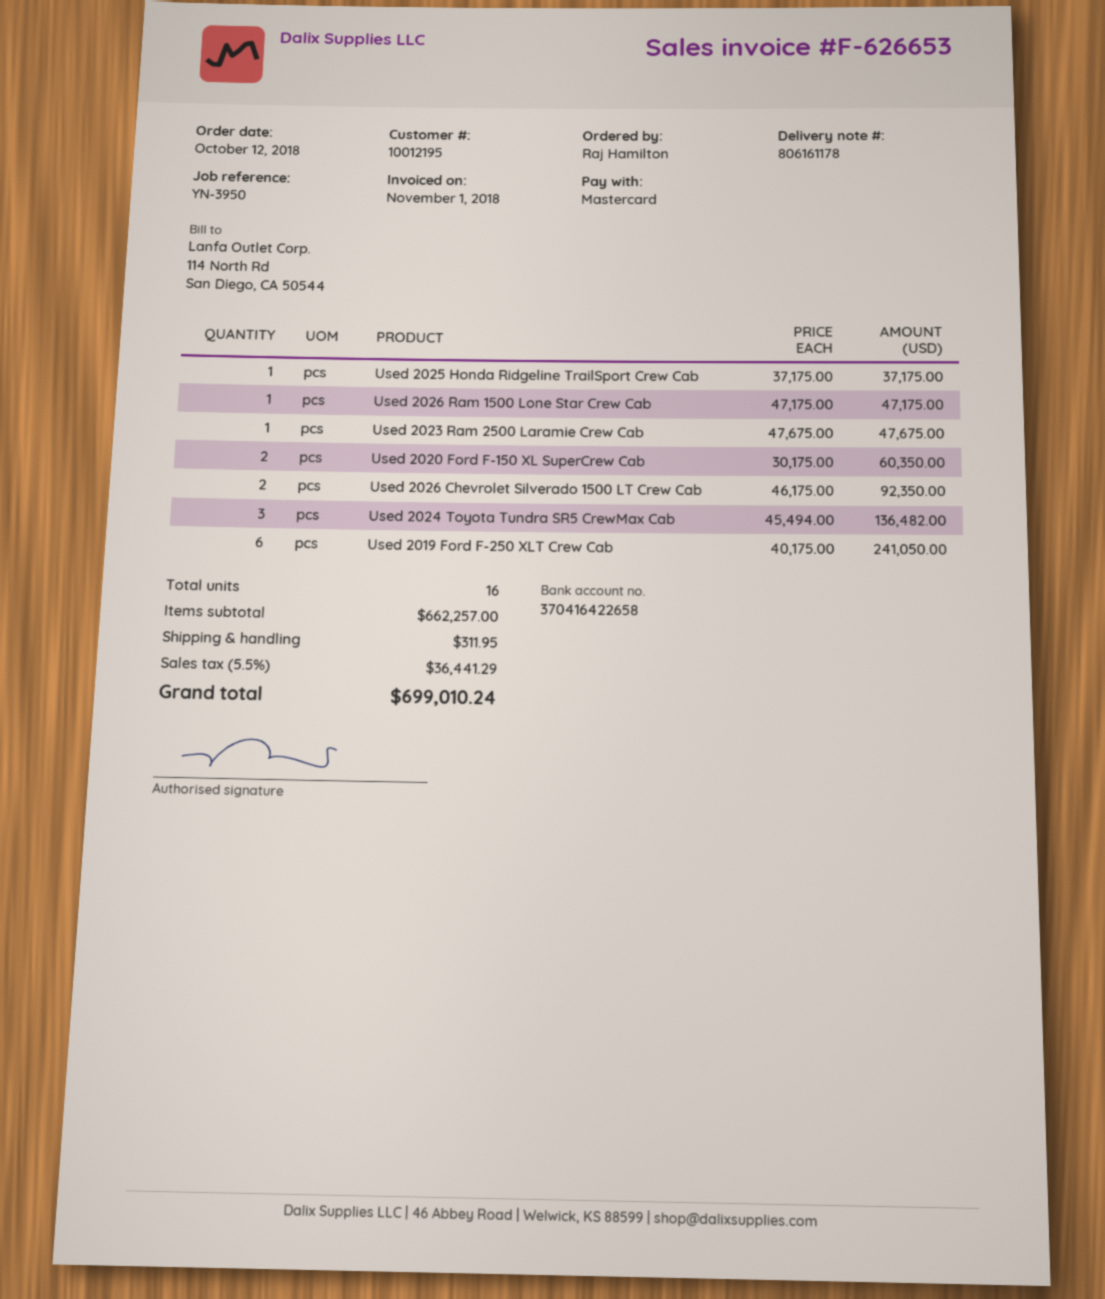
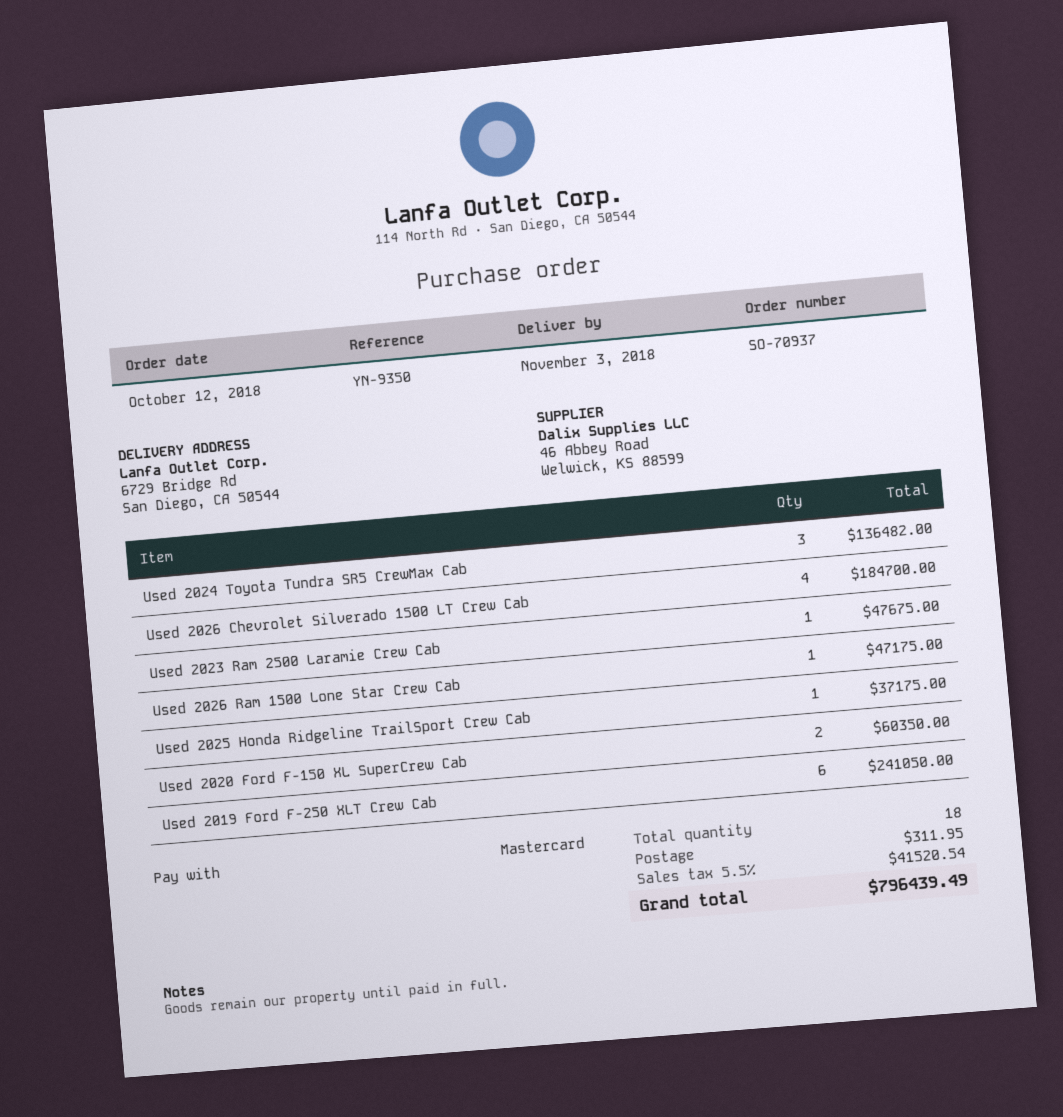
reference: YN-3950 -> YN-9350
Used 2026 Chevrolet Silverado 1500 LT Crew Cab: 2 for 92350.00 -> 4 for 184700.00
total quantity: 16 -> 18
tax: 5.5% = 36441.29 -> 5.5% = 41520.54
total: 699010.24 -> 796439.49

